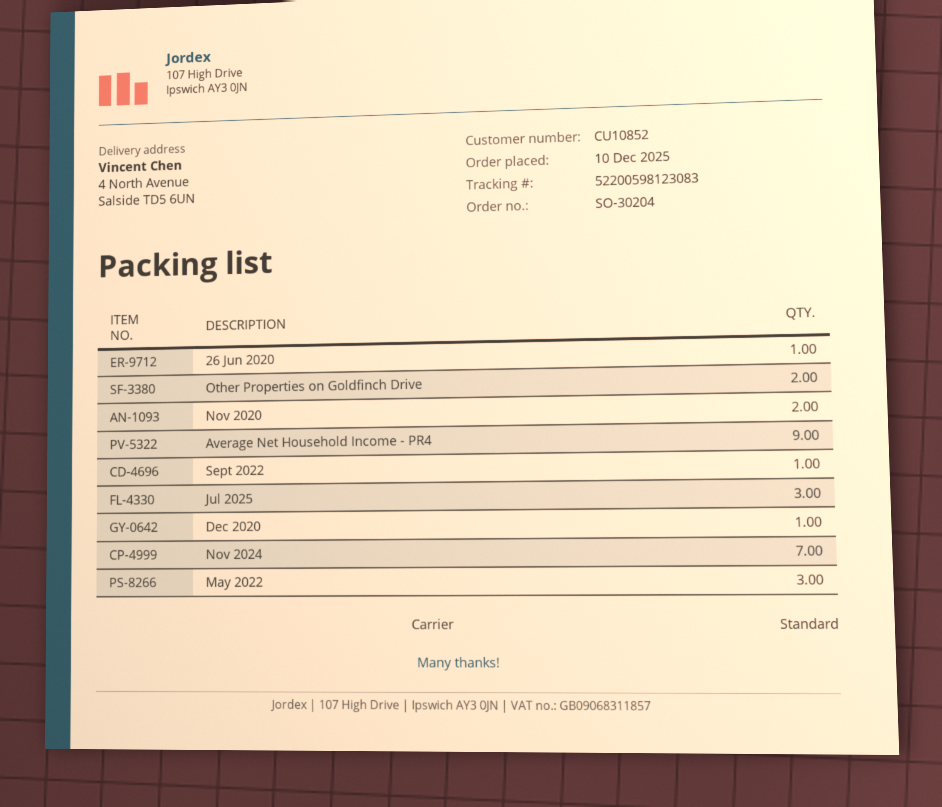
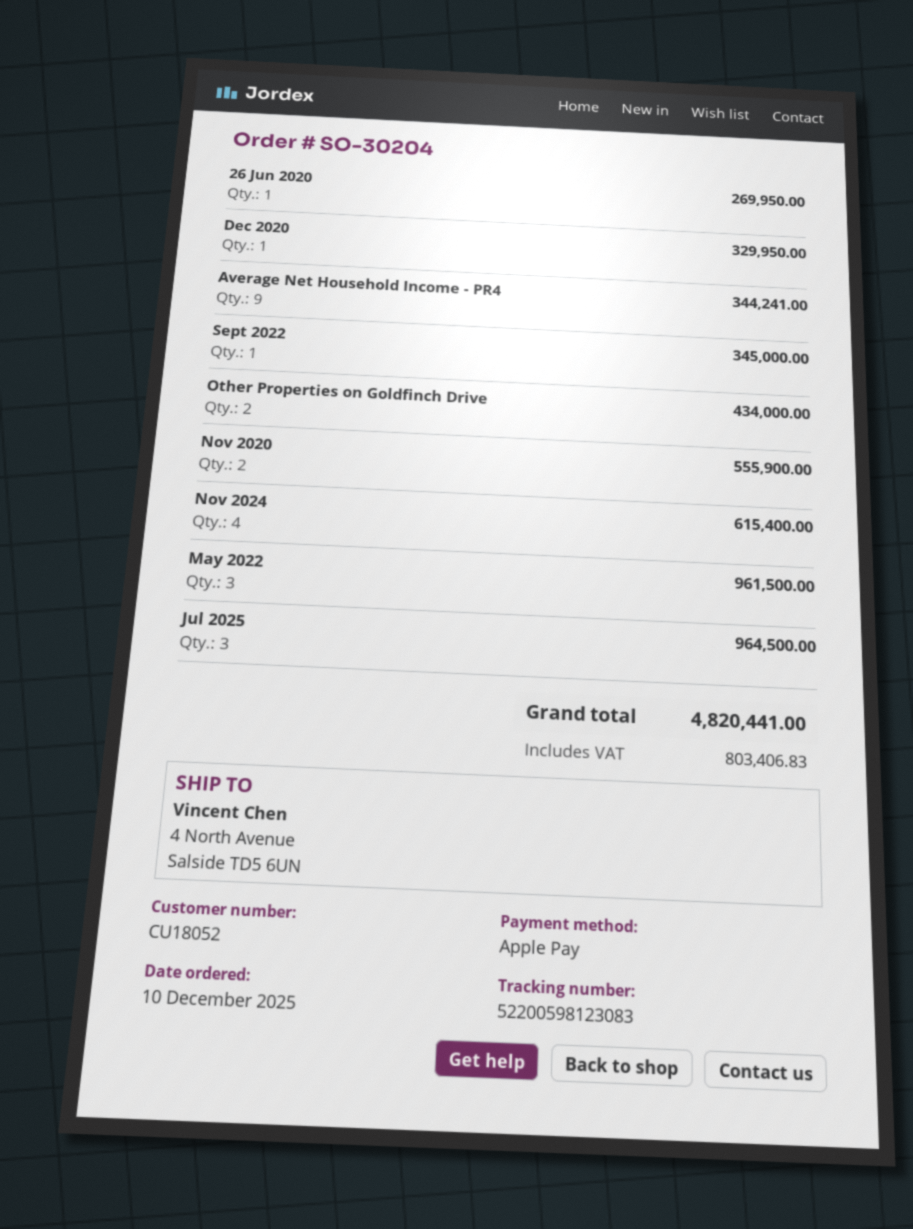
customer number: CU10852 -> CU18052
Nov 2024: 7 -> 4

